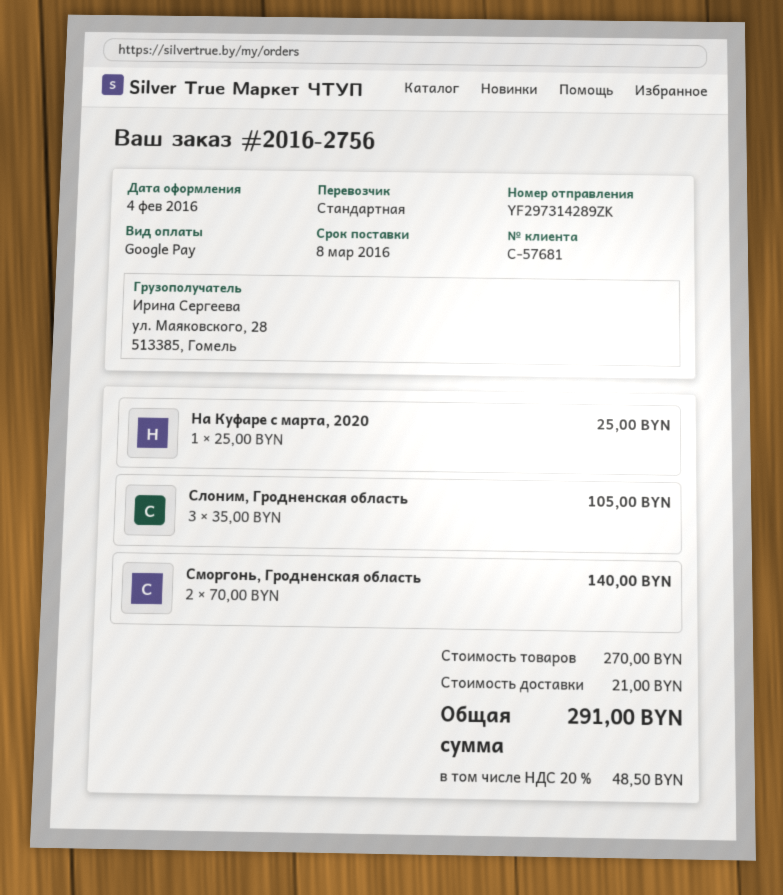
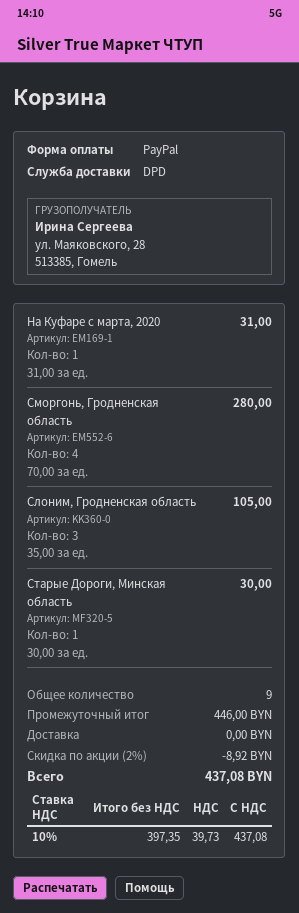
payment method: Google Pay -> PayPal
shipping method: standard -> DPD
На Куфаре с марта, 2020: 1 x 25.00 = 25.00 -> 1 x 31.00 = 31.00
Сморгонь, Гродненская область: 2 x 70.00 = 140.00 -> 4 x 70.00 = 280.00
Старые Дороги, Минская область: none -> 1 x 30.00 = 30.00
subtotal: 270.00 -> 446.00
discount: none -> 2% = 8.92
shipping: 21.00 -> 0.00
tax: 20% = 48.50 -> 10% = 39.73
total: 291.00 -> 437.08

